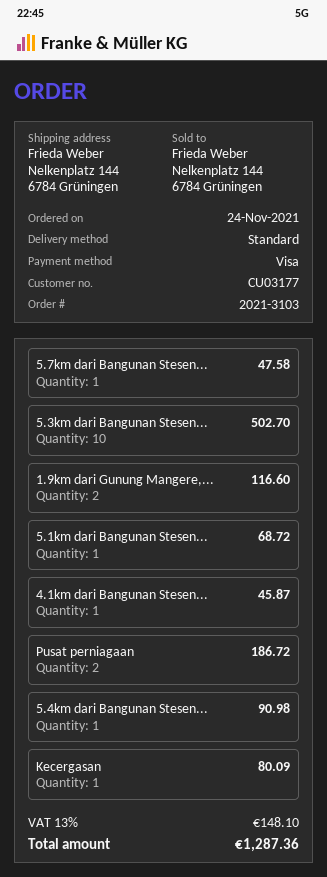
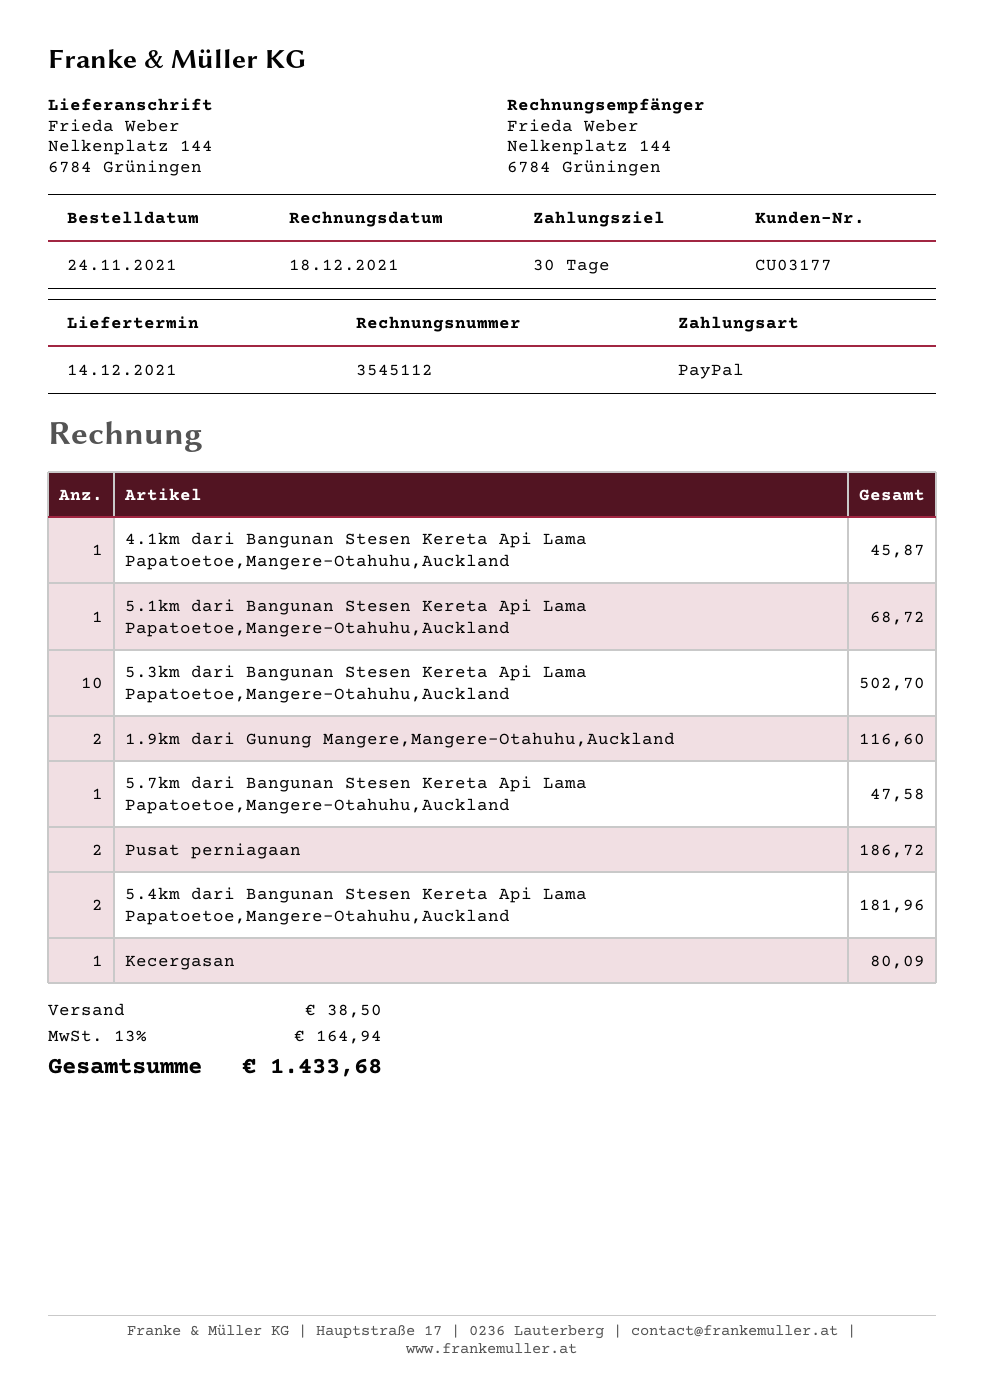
payment method: Visa -> PayPal
5.4km dari Bangunan Stesen...: 1 for 90.98 -> 2 for 181.96
shipping: none -> 38.50
tax: 13% = 148.10 -> 13% = 164.94
total: 1287.36 -> 1433.68

